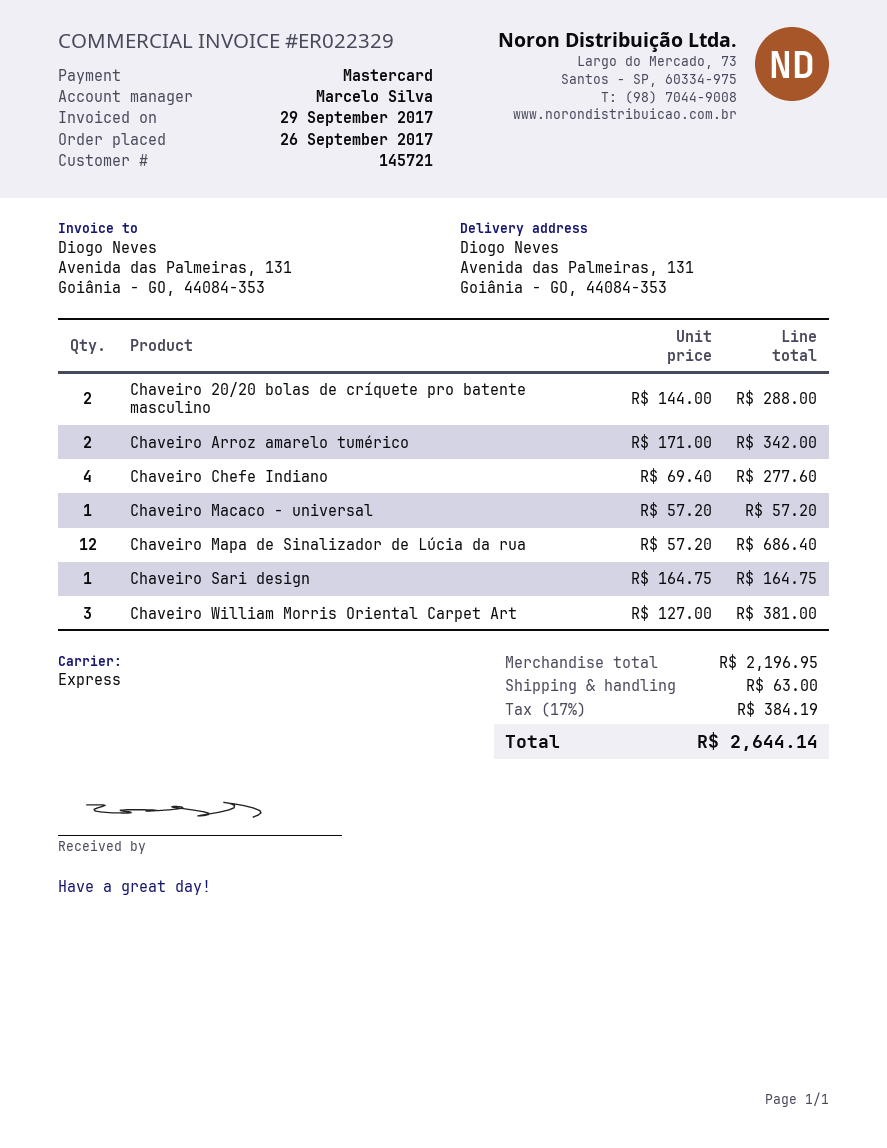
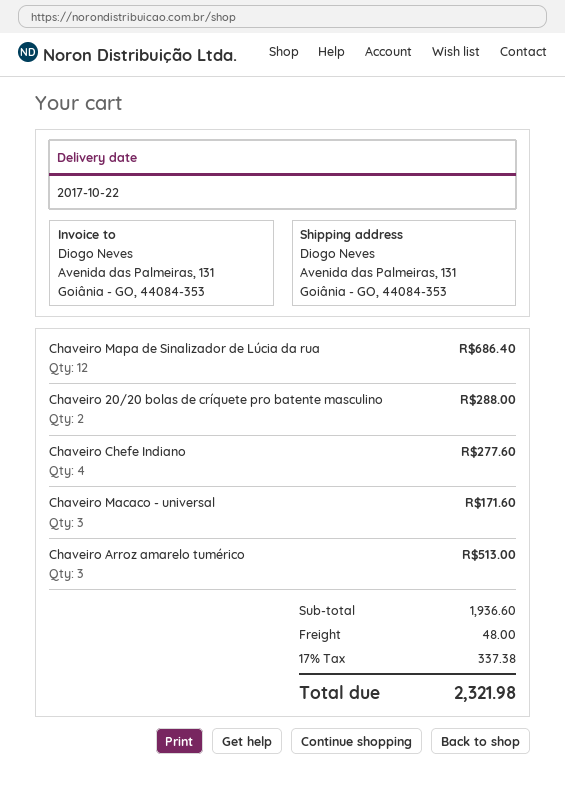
Chaveiro Arroz amarelo tumérico: 2 for 342.00 -> 3 for 513.00
Chaveiro Macaco - universal: 1 for 57.20 -> 3 for 171.60
Chaveiro Sari design: 1 for 164.75 -> none
Chaveiro William Morris Oriental Carpet Art: 3 for 381.00 -> none
subtotal: 2196.95 -> 1936.60
shipping: 63.00 -> 48.00
tax: 17% = 384.19 -> 17% = 337.38
total: 2644.14 -> 2321.98

